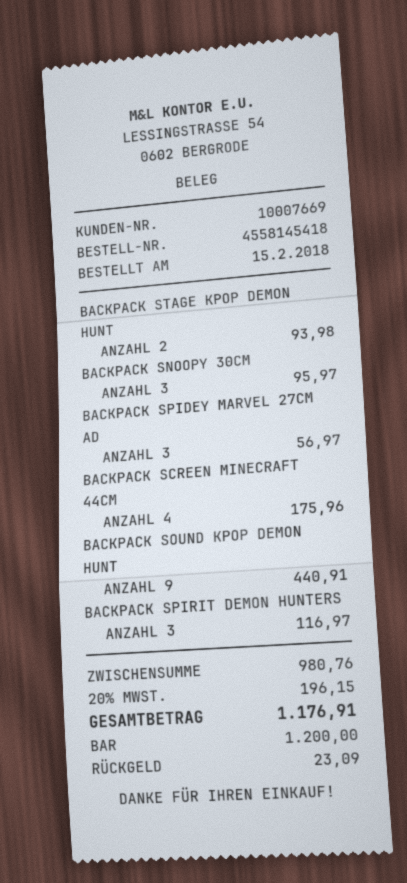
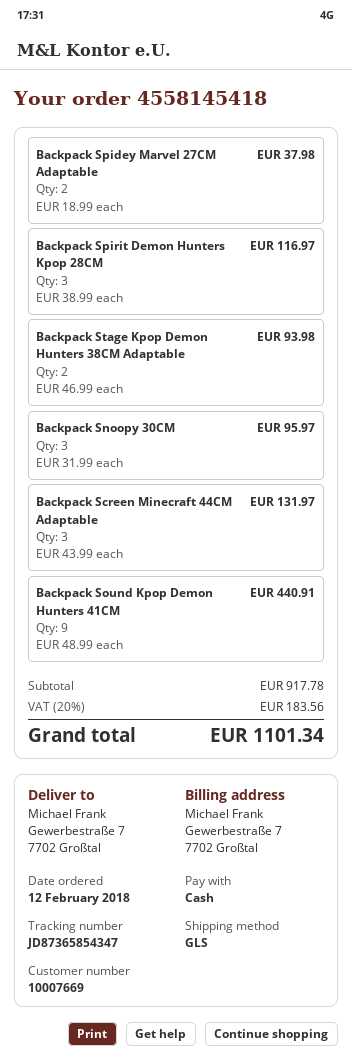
order date: 2018-02-15 -> 2018-02-12
BACKPACK SPIDEY MARVEL 27CM AD: 3 for 56.97 -> 2 for 37.98
BACKPACK SCREEN MINECRAFT 44CM: 4 for 175.96 -> 3 for 131.97
subtotal: 980.76 -> 917.78
tax: 20% = 196.15 -> 20% = 183.56
total: 1176.91 -> 1101.34

